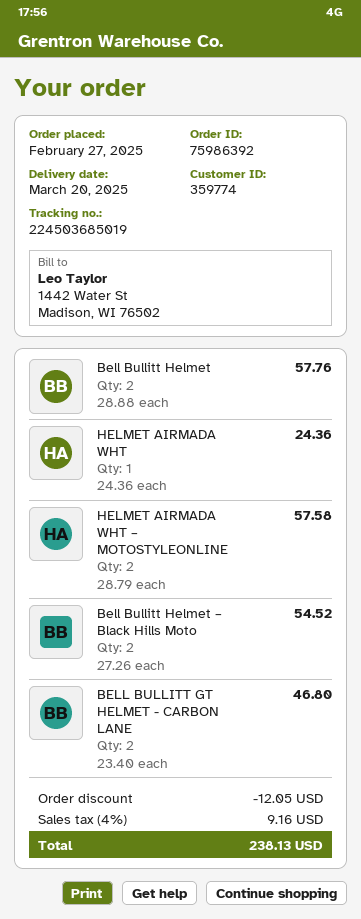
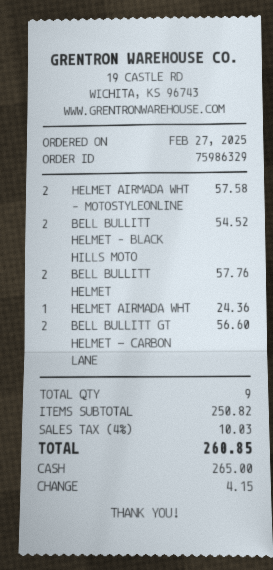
order number: 75986392 -> 75986329
BELL BULLITT GT HELMET - CARBON LANE: 2 for 46.80 -> 2 for 56.60
discount: 12.05 -> none
tax: 4% = 9.16 -> 4% = 10.03
total: 238.13 -> 260.85

